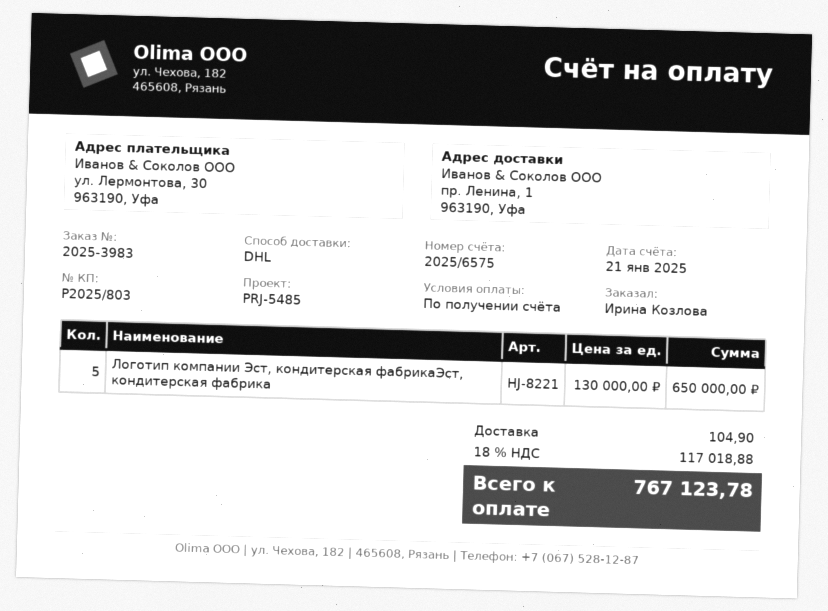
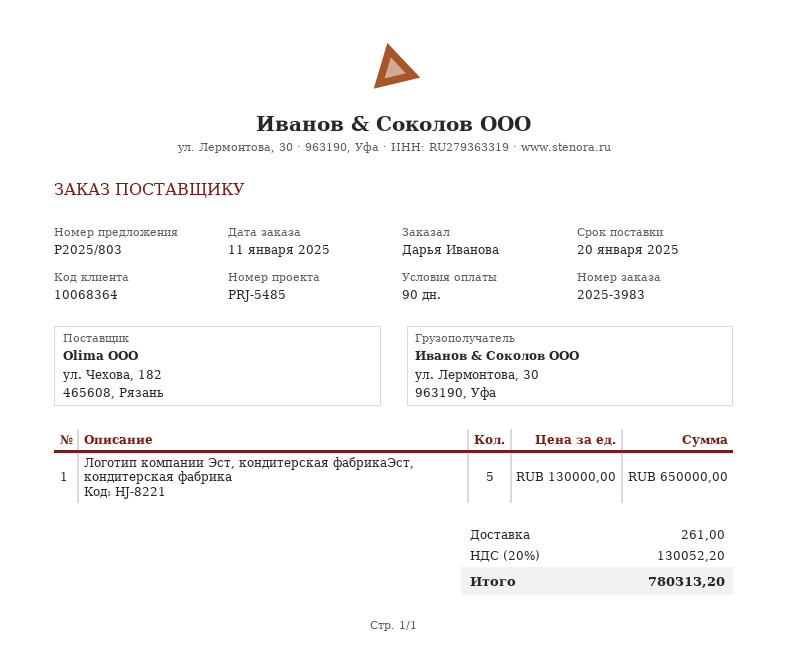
payment terms: on receipt -> 90 days
ordered by: Ирина Козлова -> Дарья Иванова
ship to: пр. Ленина, 1, 963190, Уфа -> ул. Лермонтова, 30, 963190, Уфа
shipping: 104.90 -> 261.00
tax: 18% = 117018.88 -> 20% = 130052.20
total: 767123.78 -> 780313.20

